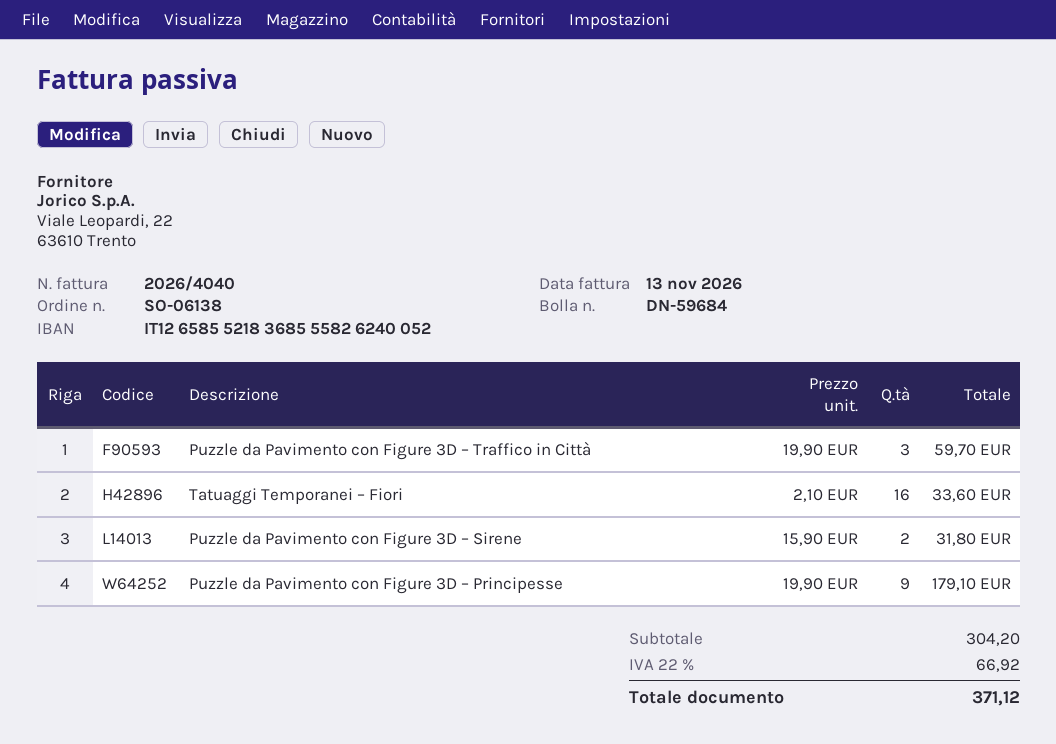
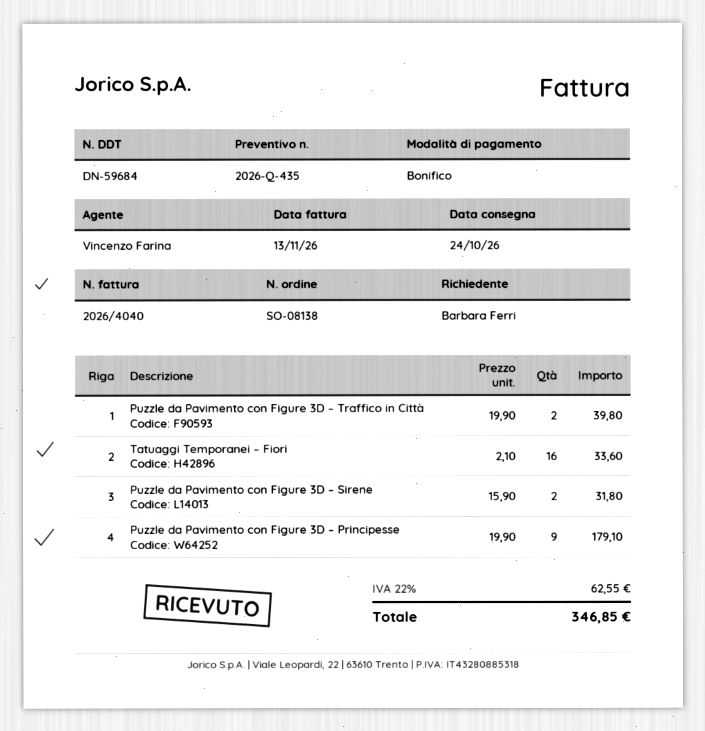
order number: SO-06138 -> SO-08138
Puzzle da Pavimento con Figure 3D – Traffico in Città: 3 x 19.90 = 59.70 -> 2 x 19.90 = 39.80
tax: 22% = 66.92 -> 22% = 62.55
total: 371.12 -> 346.85

